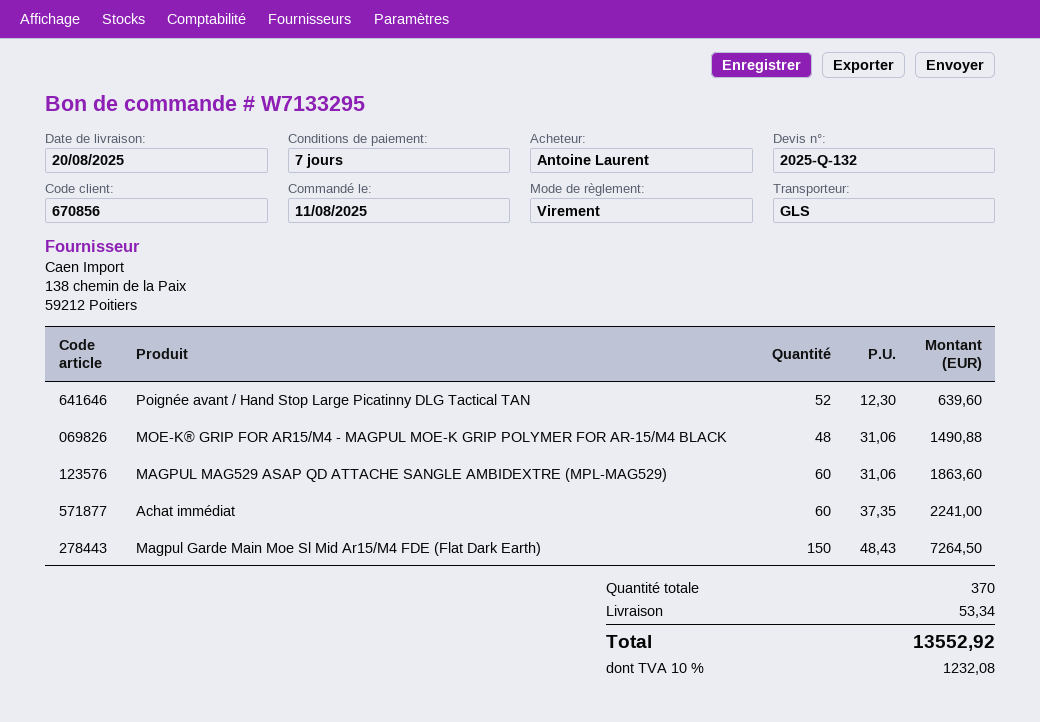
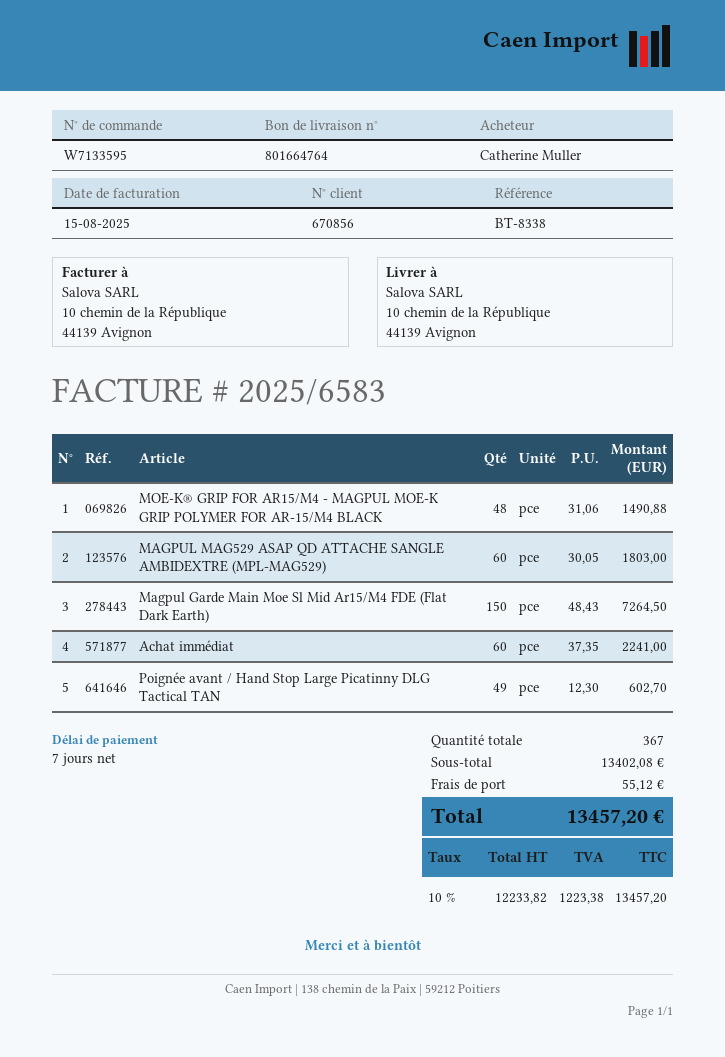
order number: W7133295 -> W7133595
ordered by: Antoine Laurent -> Catherine Muller
Poignée avant / Hand Stop Large Picatinny DLG Tactical TAN: 52 x 12.30 = 639.60 -> 49 x 12.30 = 602.70
MAGPUL MAG529 ASAP QD ATTACHE SANGLE AMBIDEXTRE (MPL-MAG529): 60 x 31.06 = 1863.60 -> 60 x 30.05 = 1803.00
total quantity: 370 -> 367
shipping: 53.34 -> 55.12
tax: 10% = 1232.08 -> 10% = 1223.38
total: 13552.92 -> 13457.20

